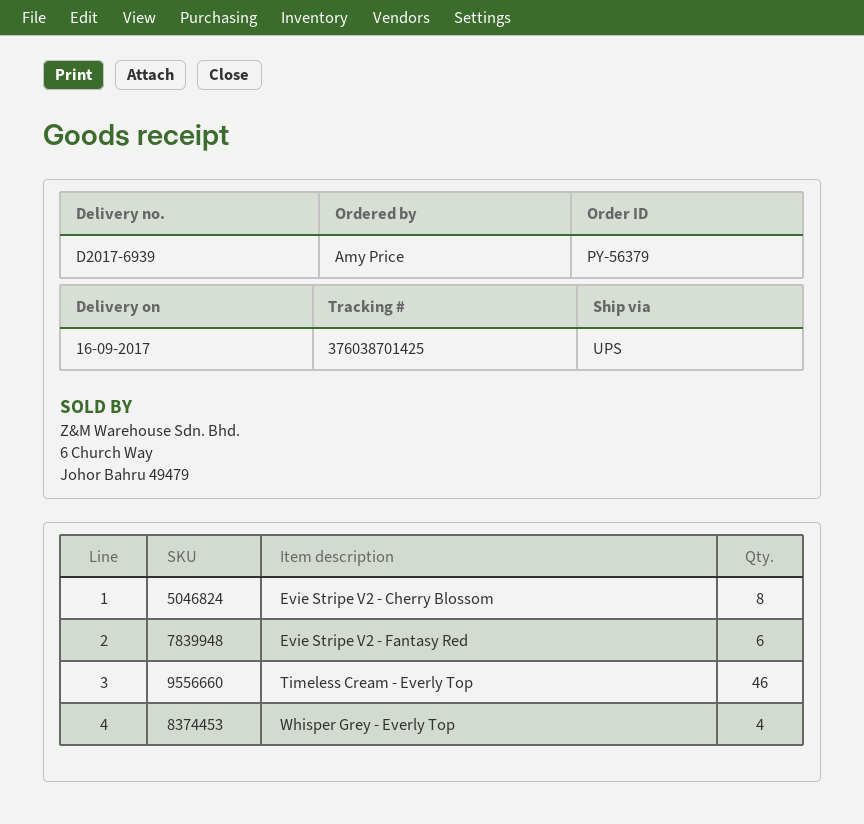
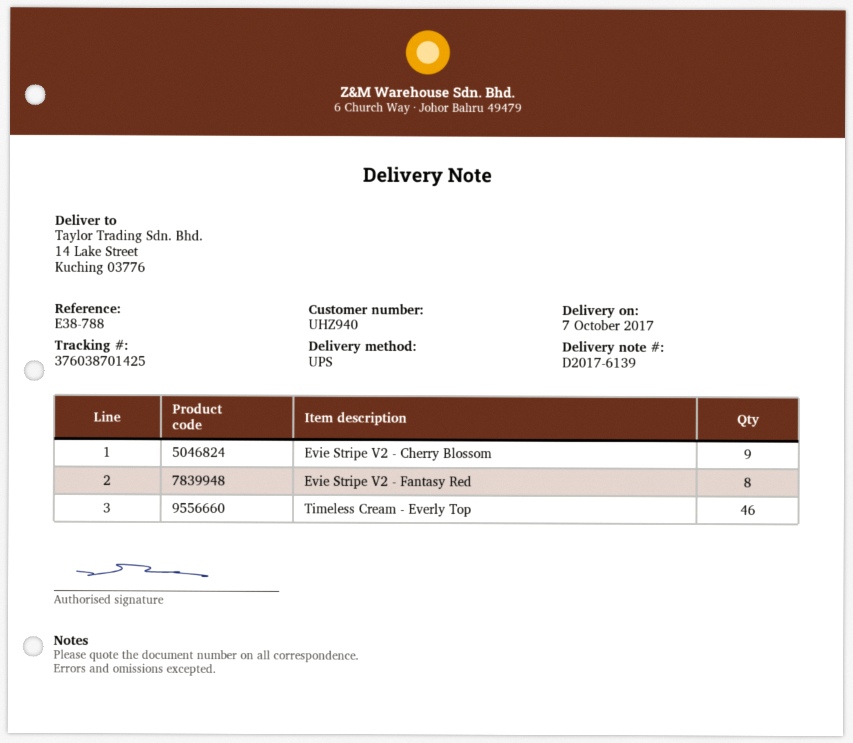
delivery note number: D2017-6939 -> D2017-6139
delivery date: 2017-09-16 -> 2017-10-07
Evie Stripe V2 - Cherry Blossom: 8 -> 9
Evie Stripe V2 - Fantasy Red: 6 -> 8
Whisper Grey - Everly Top: 4 -> none

